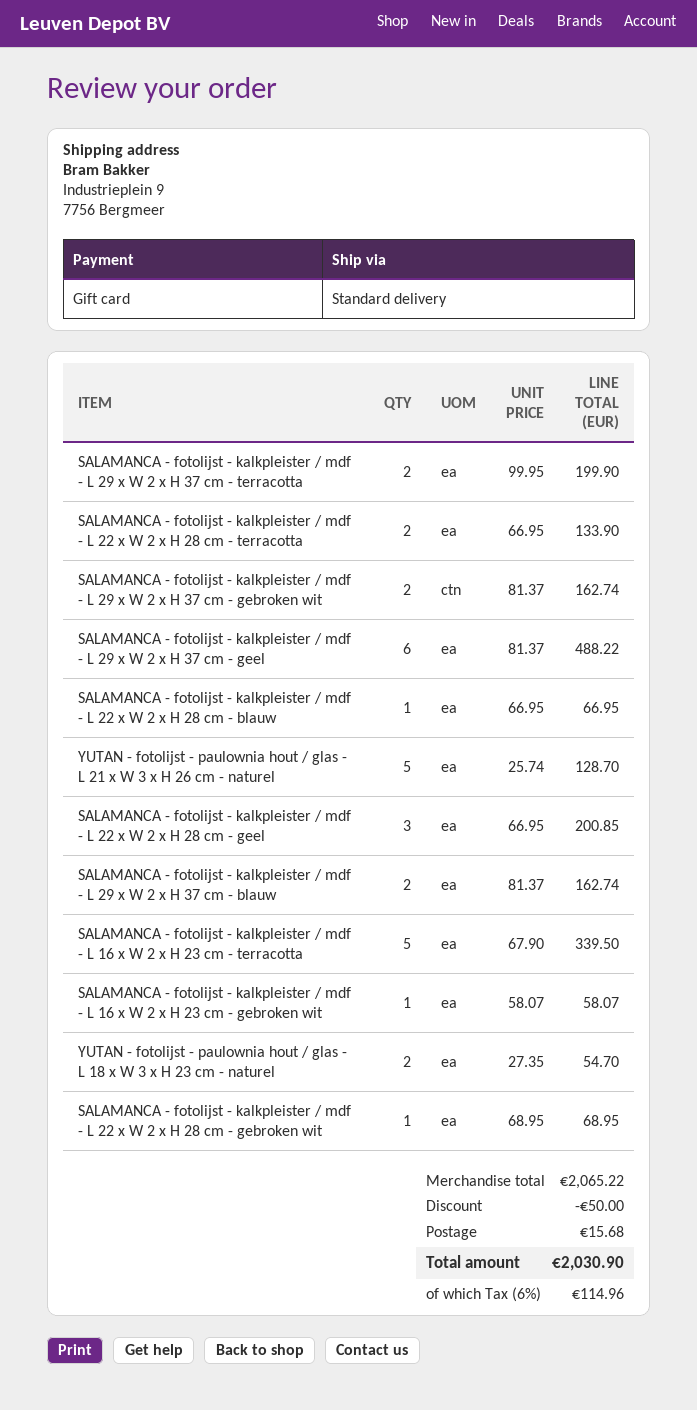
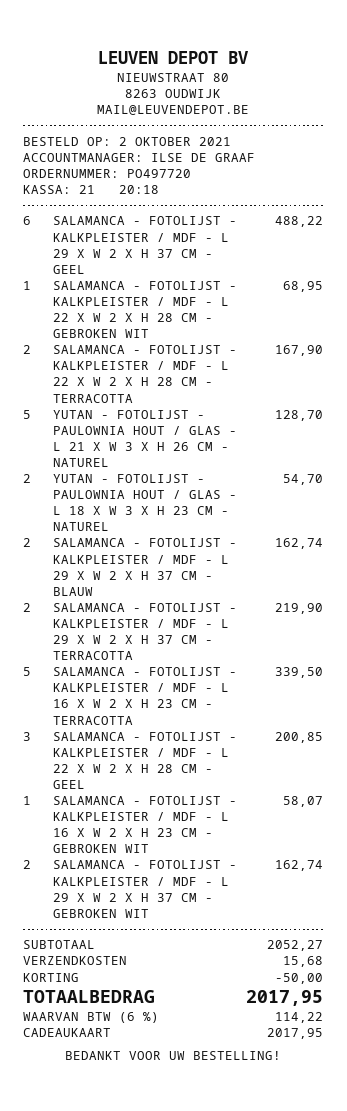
SALAMANCA - fotolijst - kalkpleister / mdf - L 29 x W 2 x H 37 cm - terracotta: 2 for 199.90 -> 2 for 219.90
SALAMANCA - fotolijst - kalkpleister / mdf - L 22 x W 2 x H 28 cm - terracotta: 2 for 133.90 -> 2 for 167.90
SALAMANCA - fotolijst - kalkpleister / mdf - L 22 x W 2 x H 28 cm - blauw: 1 for 66.95 -> none
subtotal: 2065.22 -> 2052.27
tax: 6% = 114.96 -> 6% = 114.22
total: 2030.90 -> 2017.95

